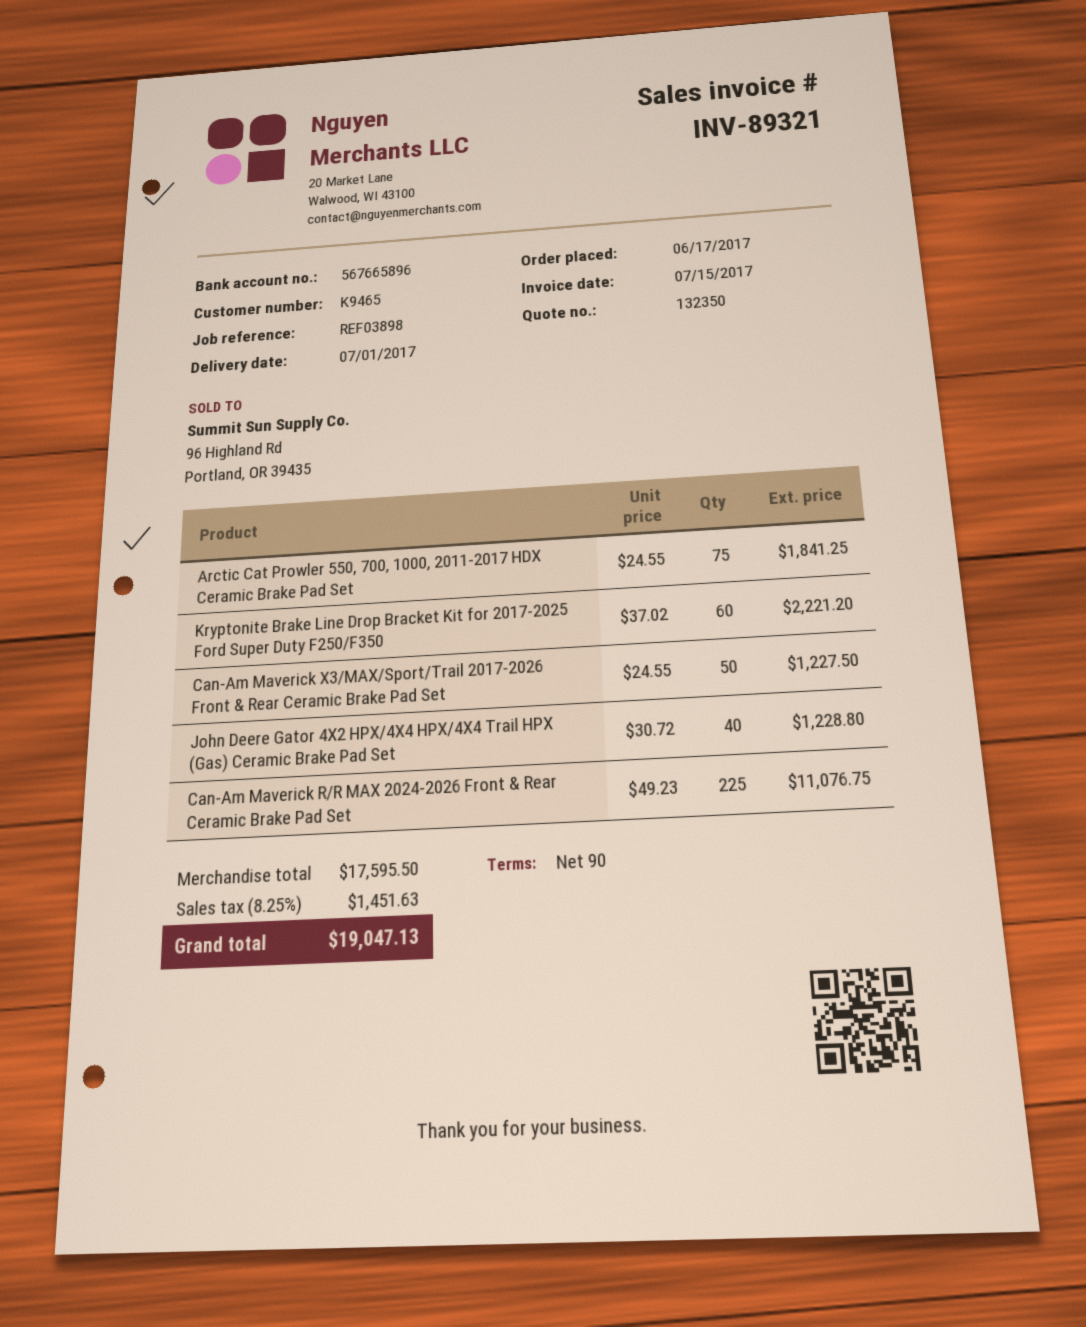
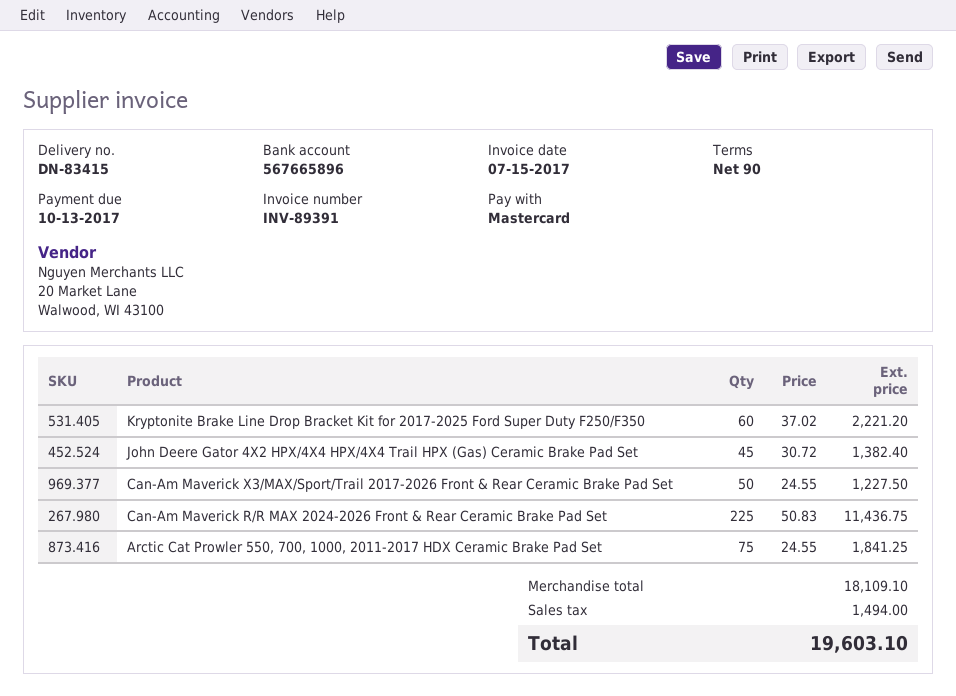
invoice number: INV-89321 -> INV-89391
John Deere Gator 4X2 HPX/4X4 HPX/4X4 Trail HPX (Gas) Ceramic Brake Pad Set: 40 x 30.72 = 1228.80 -> 45 x 30.72 = 1382.40
Can-Am Maverick R/R MAX 2024-2026 Front & Rear Ceramic Brake Pad Set: 225 x 49.23 = 11076.75 -> 225 x 50.83 = 11436.75
subtotal: 17595.50 -> 18109.10
tax: 1451.63 -> 1494.00
total: 19047.13 -> 19603.10

